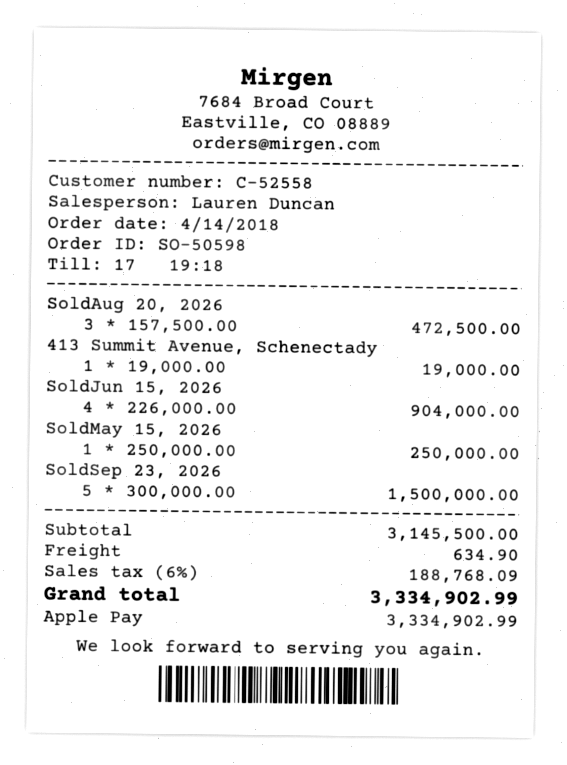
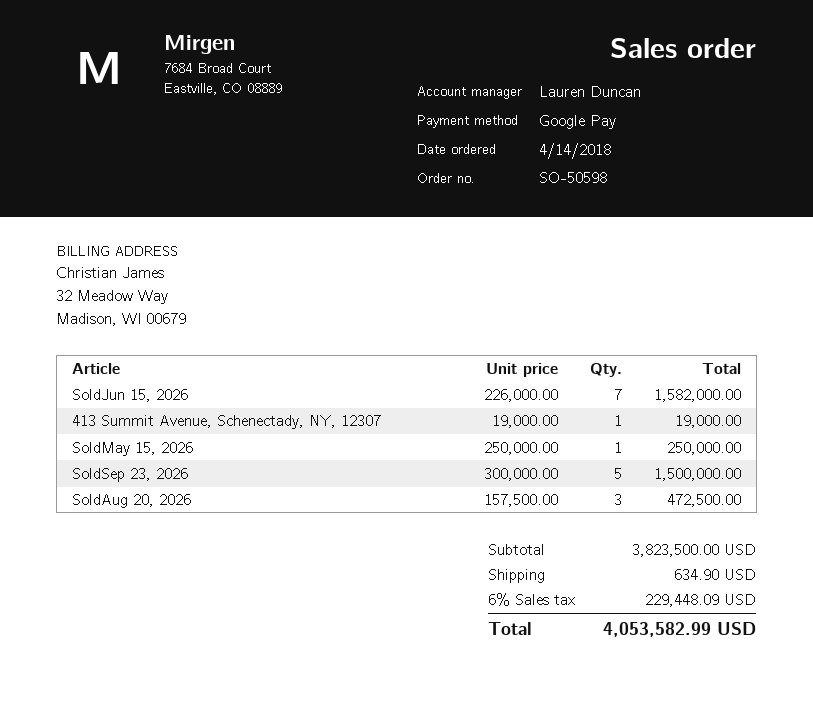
payment method: Apple Pay -> Google Pay
SoldJun 15, 2026: 4 x 226000.00 = 904000.00 -> 7 x 226000.00 = 1582000.00
subtotal: 3145500.00 -> 3823500.00
tax: 6% = 188768.09 -> 6% = 229448.09
total: 3334902.99 -> 4053582.99

